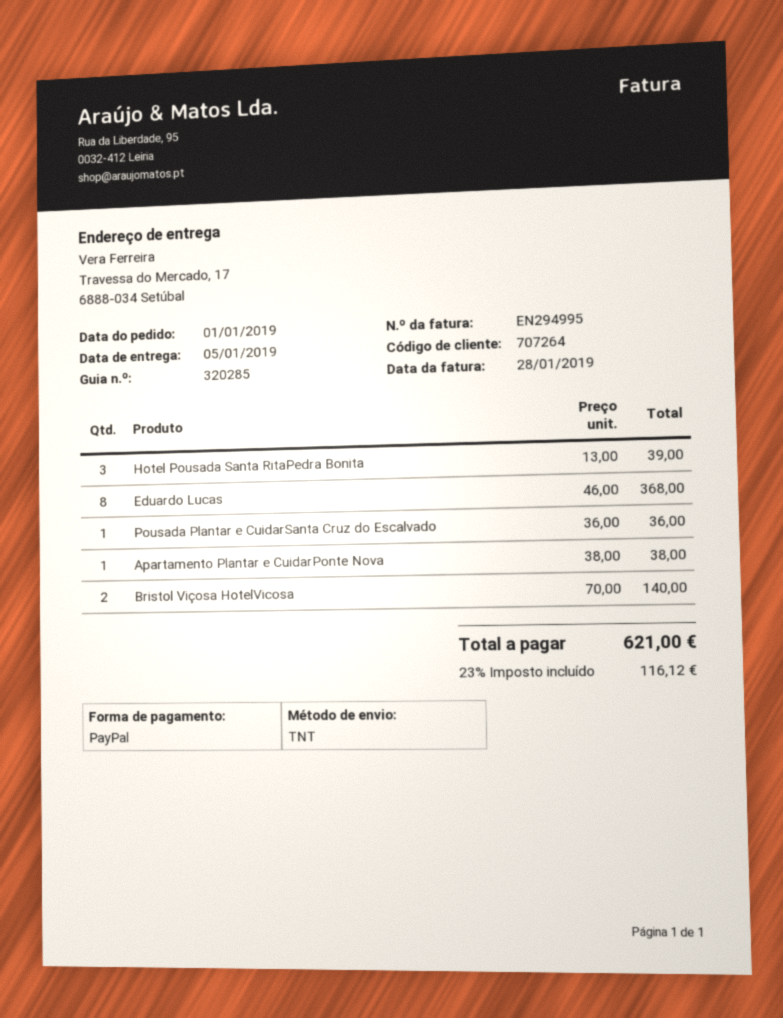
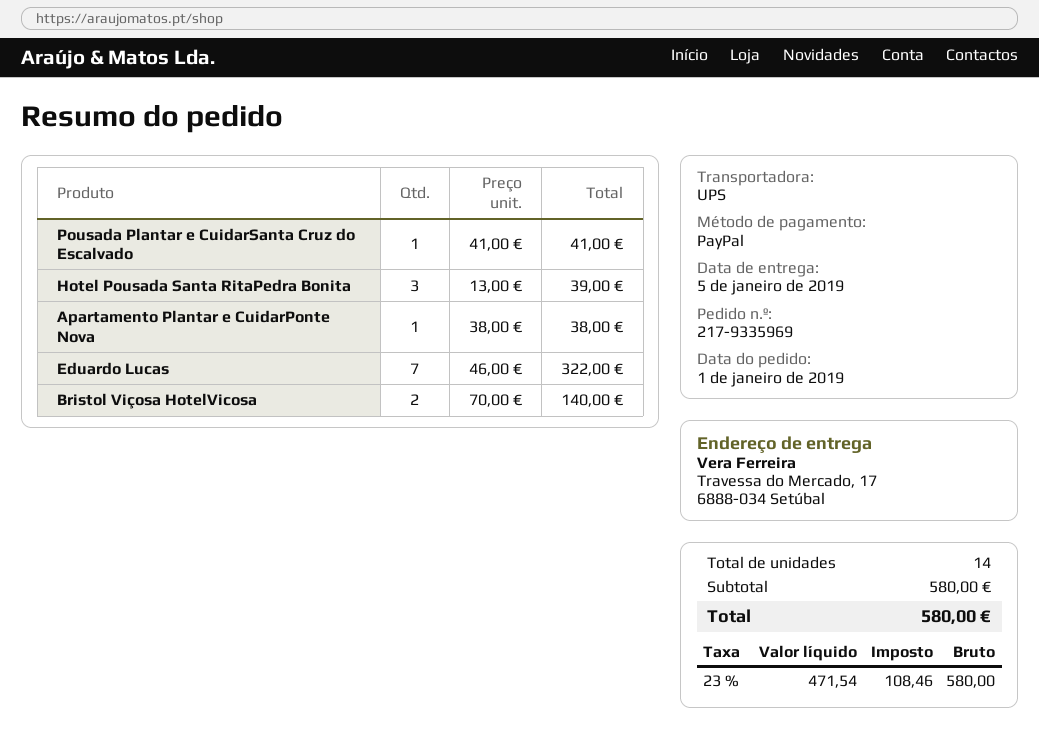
shipping method: TNT -> UPS
Eduardo Lucas: 8 x 46.00 = 368.00 -> 7 x 46.00 = 322.00
Pousada Plantar e CuidarSanta Cruz do Escalvado: 1 x 36.00 = 36.00 -> 1 x 41.00 = 41.00
tax: 23% = 116.12 -> 23% = 108.46
total: 621.00 -> 580.00

